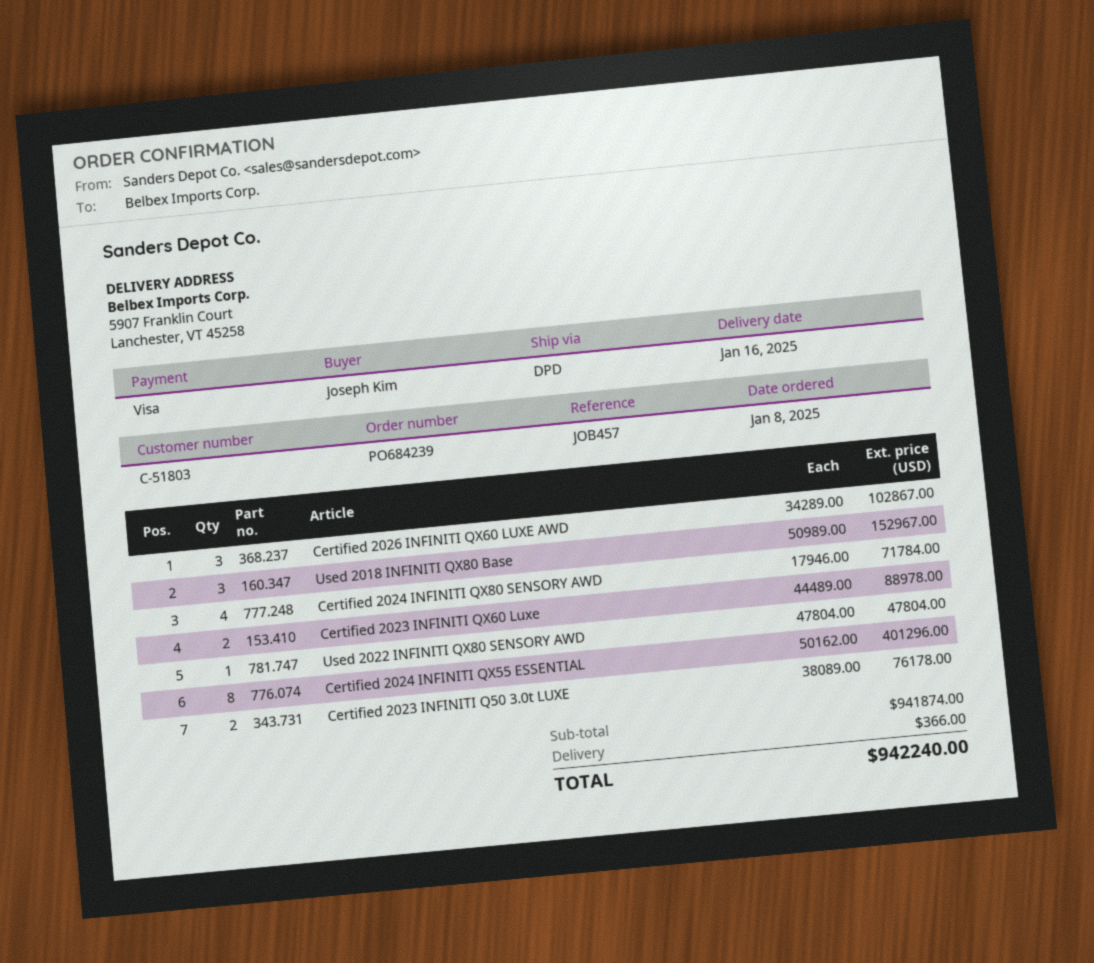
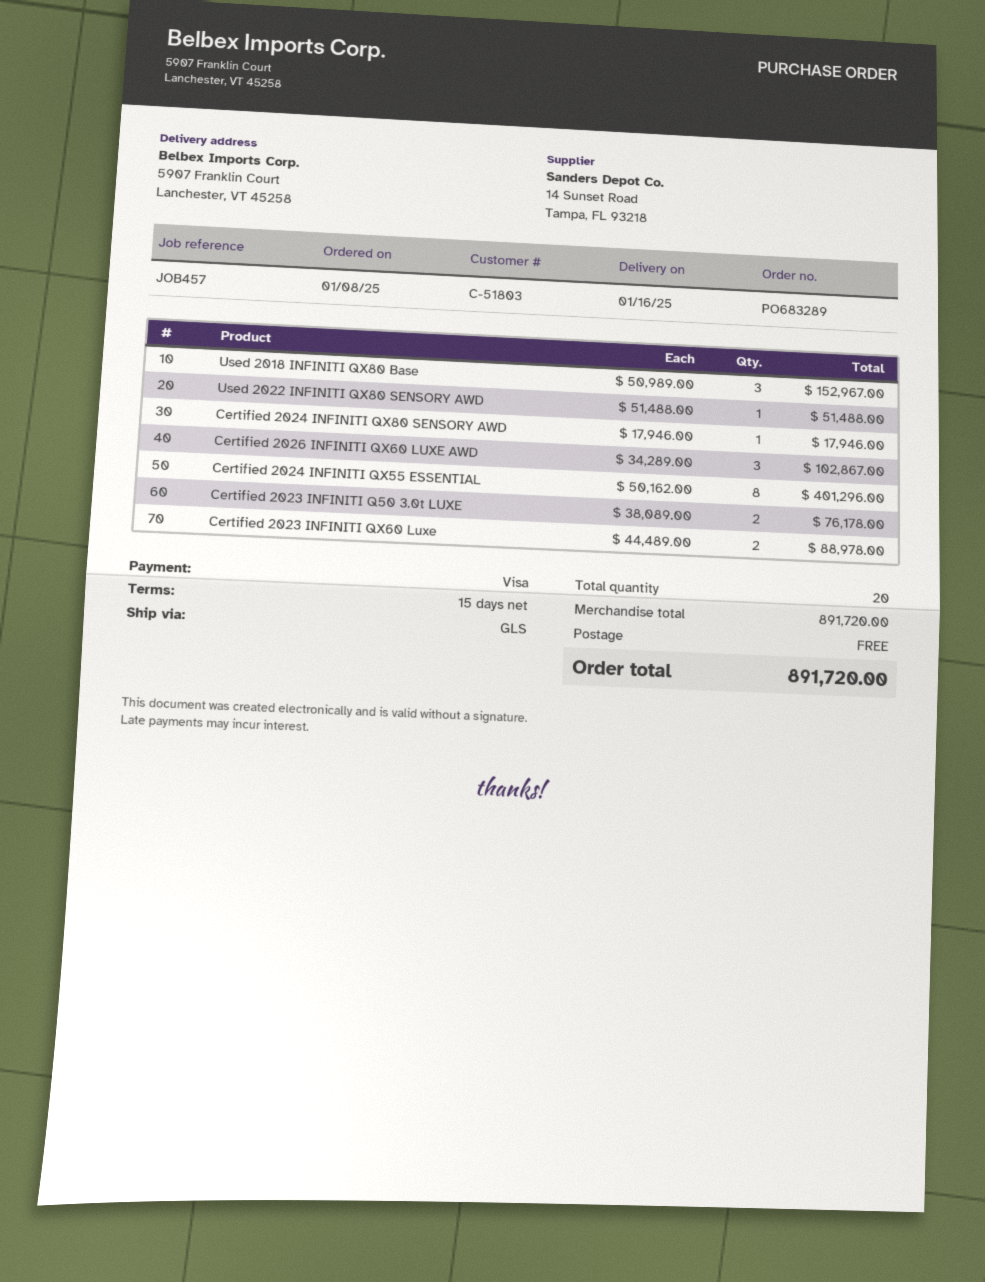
order number: PO684239 -> PO683289
shipping method: DPD -> GLS
Certified 2024 INFINITI QX80 SENSORY AWD: 4 x 17946.00 = 71784.00 -> 1 x 17946.00 = 17946.00
Used 2022 INFINITI QX80 SENSORY AWD: 1 x 47804.00 = 47804.00 -> 1 x 51488.00 = 51488.00
subtotal: 941874.00 -> 891720.00
shipping: 366.00 -> 0.00
total: 942240.00 -> 891720.00

